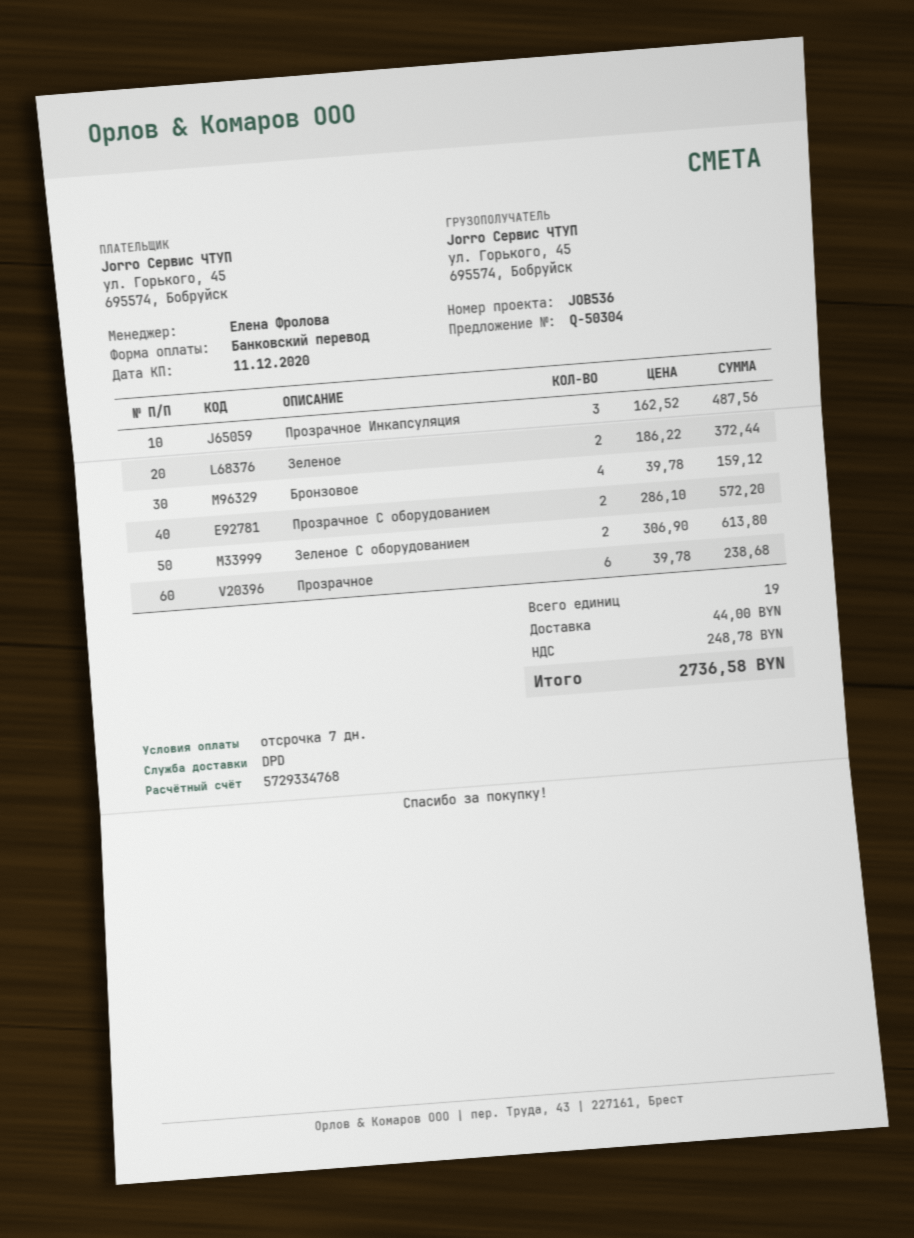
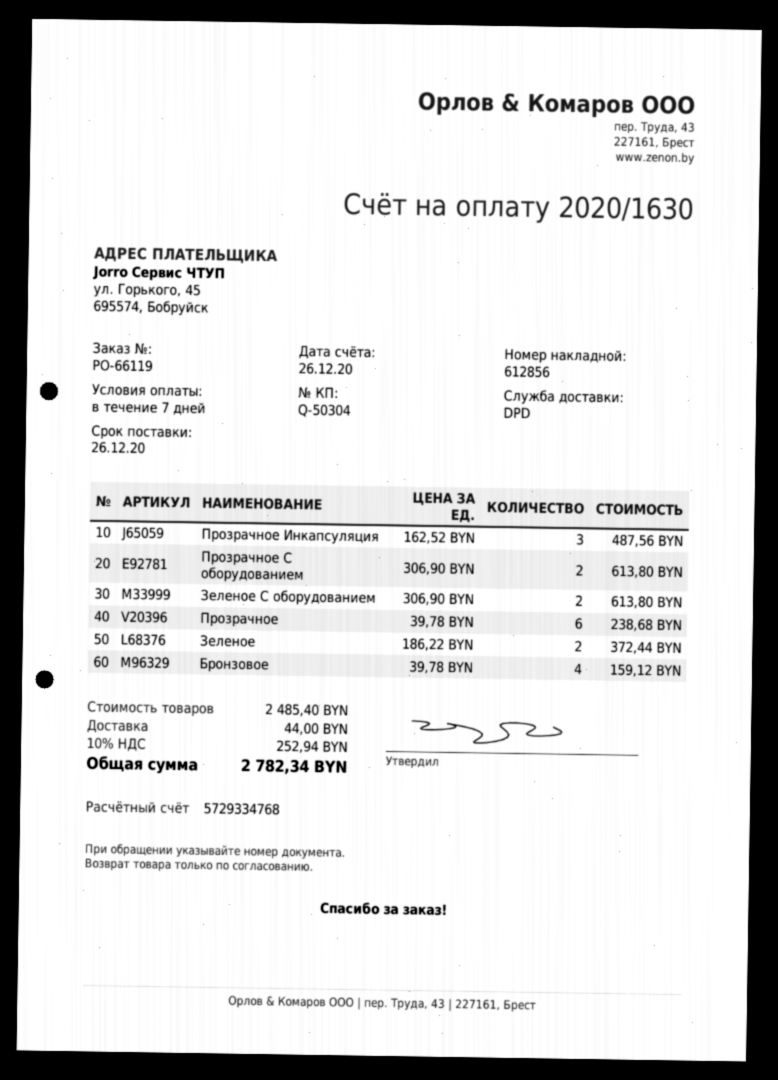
Прозрачное С оборудованием: 2 x 286.10 = 572.20 -> 2 x 306.90 = 613.80
tax: 248.78 -> 252.94
total: 2736.58 -> 2782.34

